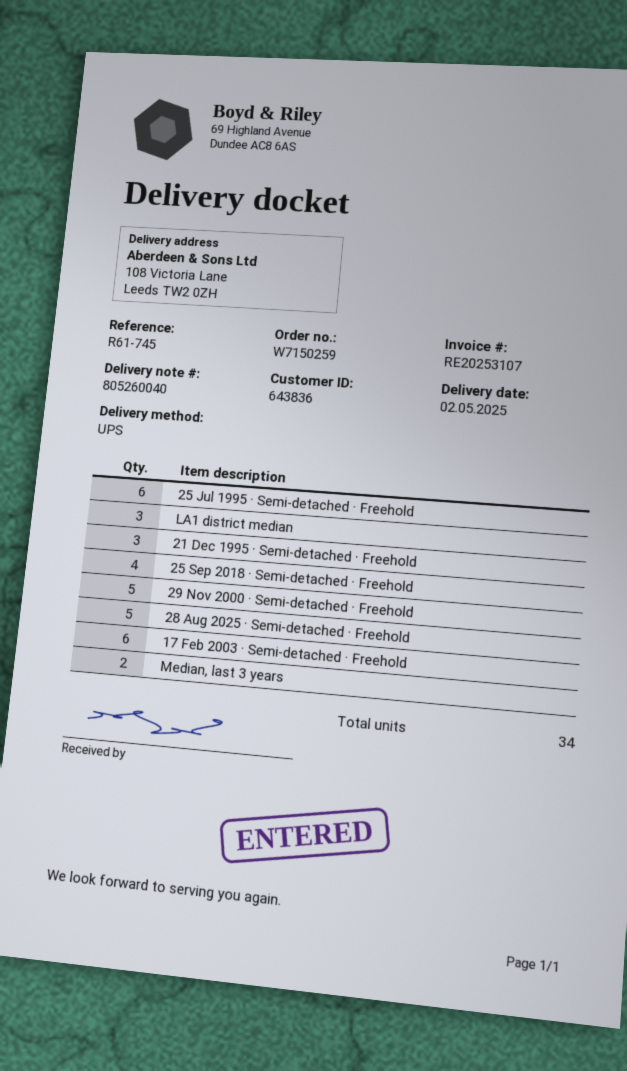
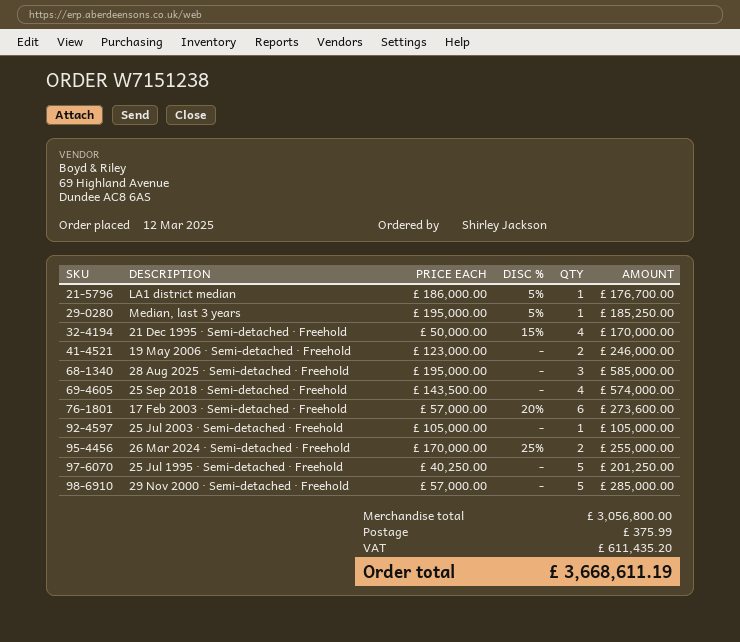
order number: W7150259 -> W7151238
25 Jul 1995 · Semi-detached · Freehold: 6 -> 5
LA1 district median: 3 -> 1
21 Dec 1995 · Semi-detached · Freehold: 3 -> 4
28 Aug 2025 · Semi-detached · Freehold: 5 -> 3
Median, last 3 years: 2 -> 1
19 May 2006 · Semi-detached · Freehold: none -> 2
25 Jul 2003 · Semi-detached · Freehold: none -> 1
26 Mar 2024 · Semi-detached · Freehold: none -> 2

